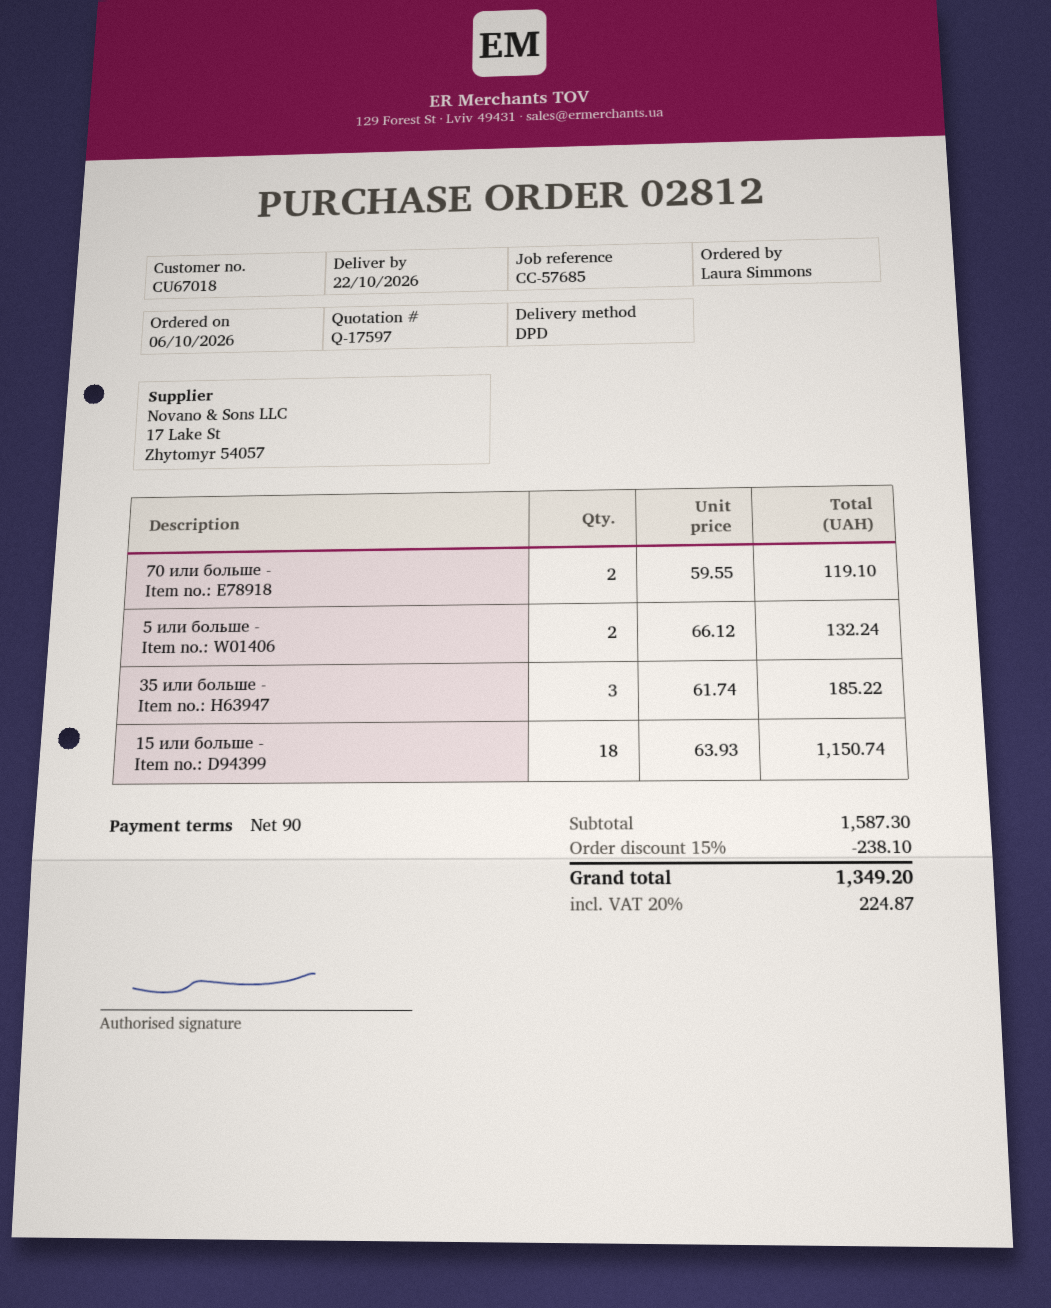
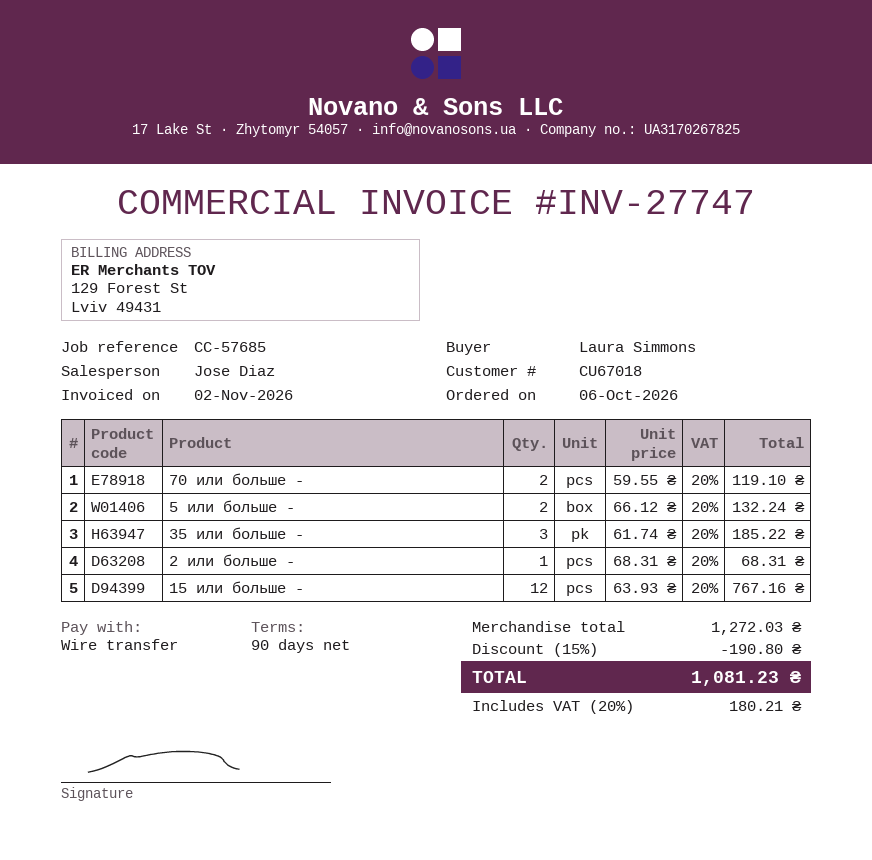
15 или больше -: 18 x 63.93 = 1150.74 -> 12 x 63.93 = 767.16
2 или больше -: none -> 1 x 68.31 = 68.31
subtotal: 1587.30 -> 1272.03
discount: 15% = 238.10 -> 15% = 190.80
tax: 20% = 224.87 -> 20% = 180.21
total: 1349.20 -> 1081.23

